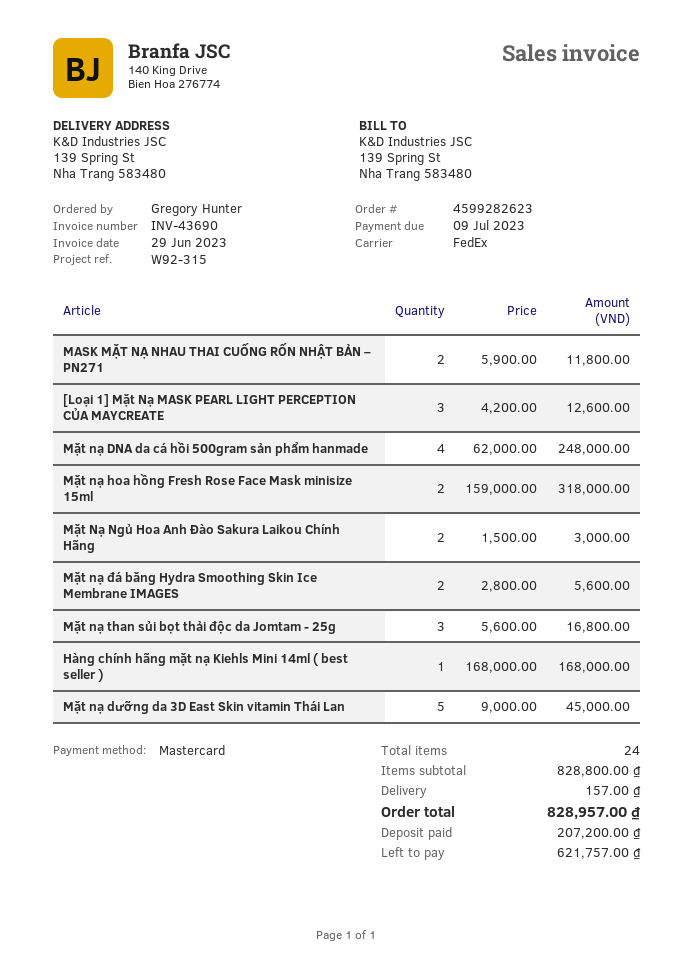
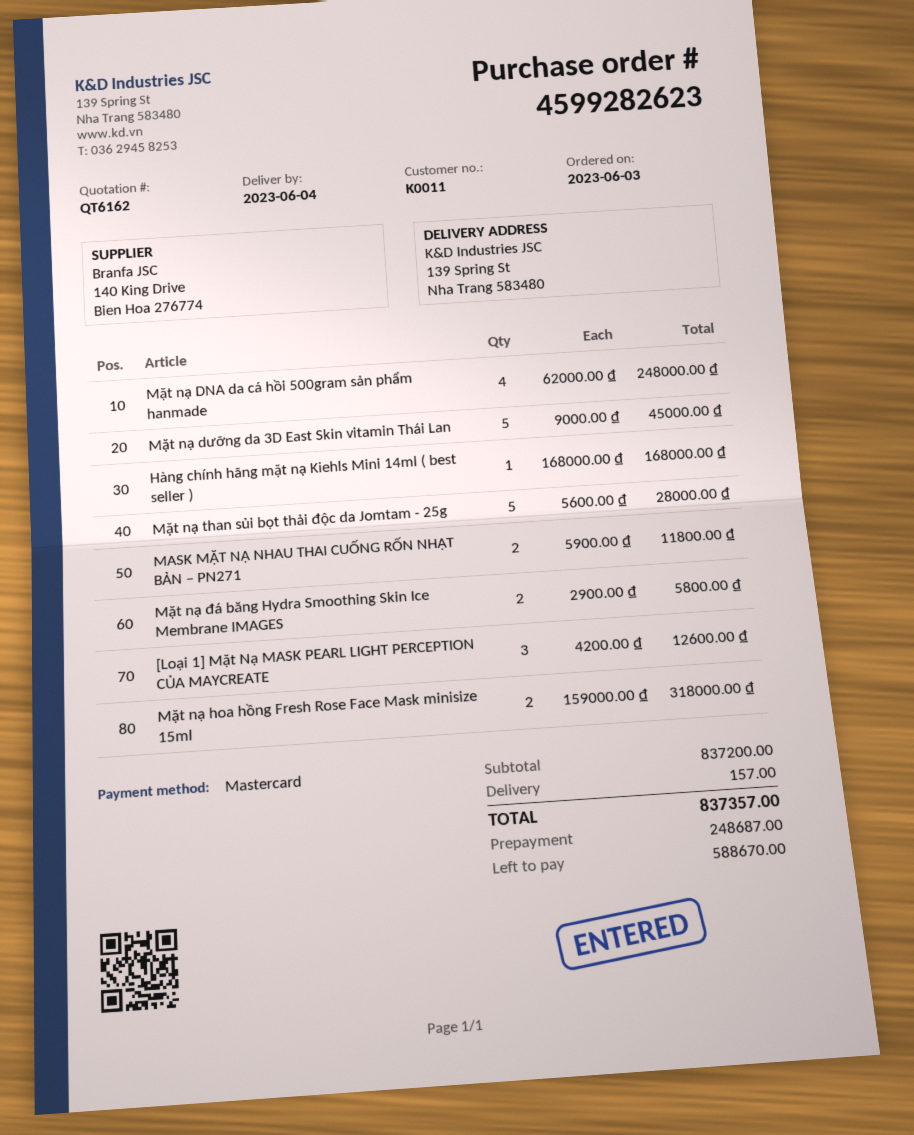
Mặt Nạ Ngủ Hoa Anh Đào Sakura Laikou Chính Hãng: 2 x 1500.00 = 3000.00 -> none
Mặt nạ đá băng Hydra Smoothing Skin Ice Membrane IMAGES: 2 x 2800.00 = 5600.00 -> 2 x 2900.00 = 5800.00
Mặt nạ than sủi bọt thải độc da Jomtam - 25g: 3 x 5600.00 = 16800.00 -> 5 x 5600.00 = 28000.00
subtotal: 828800.00 -> 837200.00
total: 828957.00 -> 837357.00
deposit: 207200.00 -> 248687.00
balance: 621757.00 -> 588670.00

